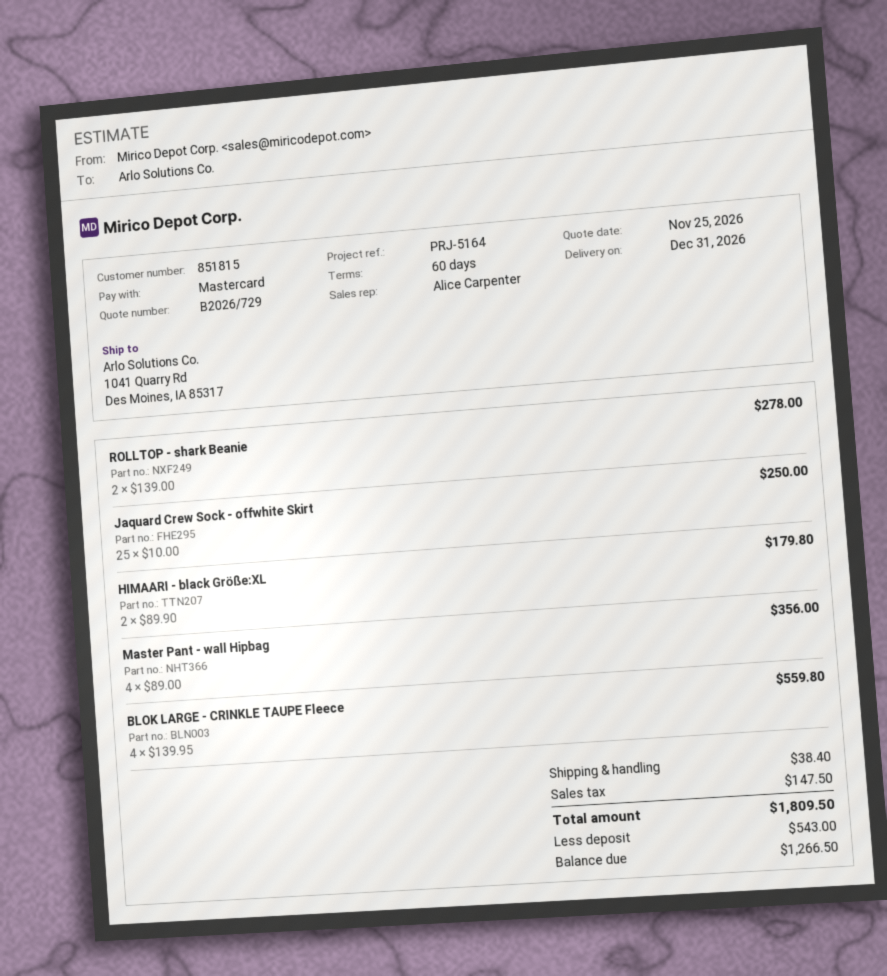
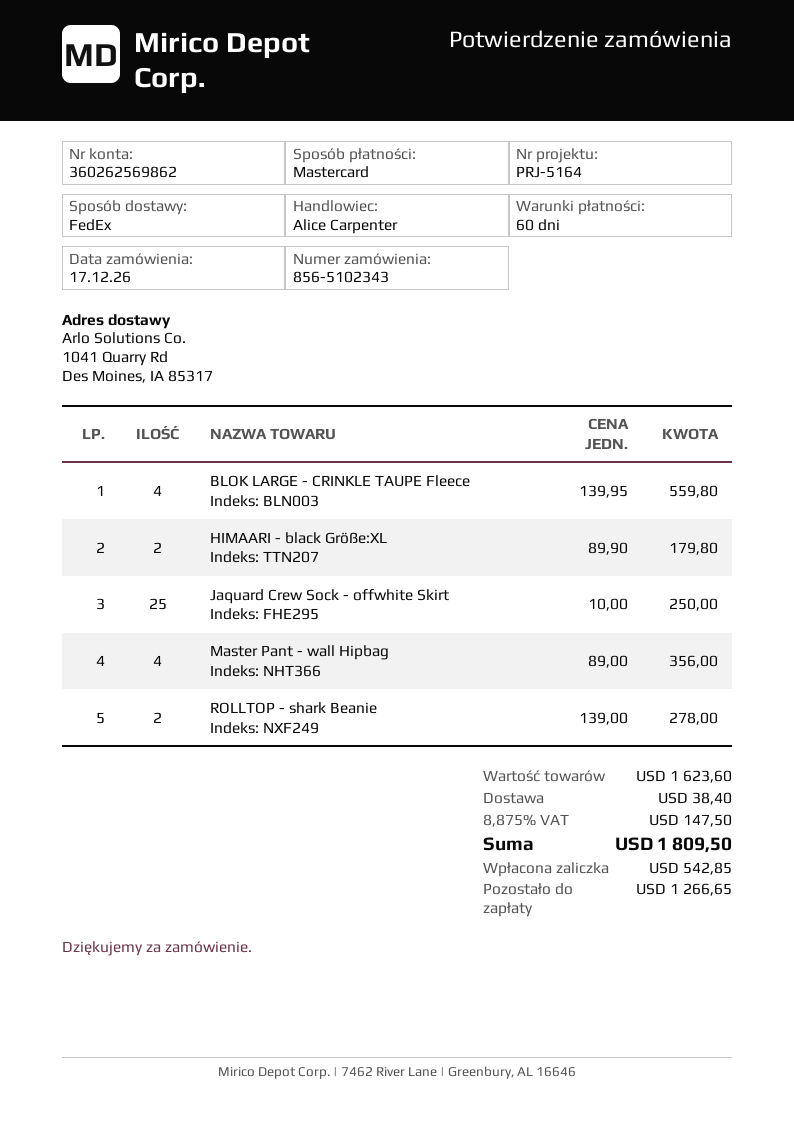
deposit: 543.00 -> 542.85
balance: 1266.50 -> 1266.65

